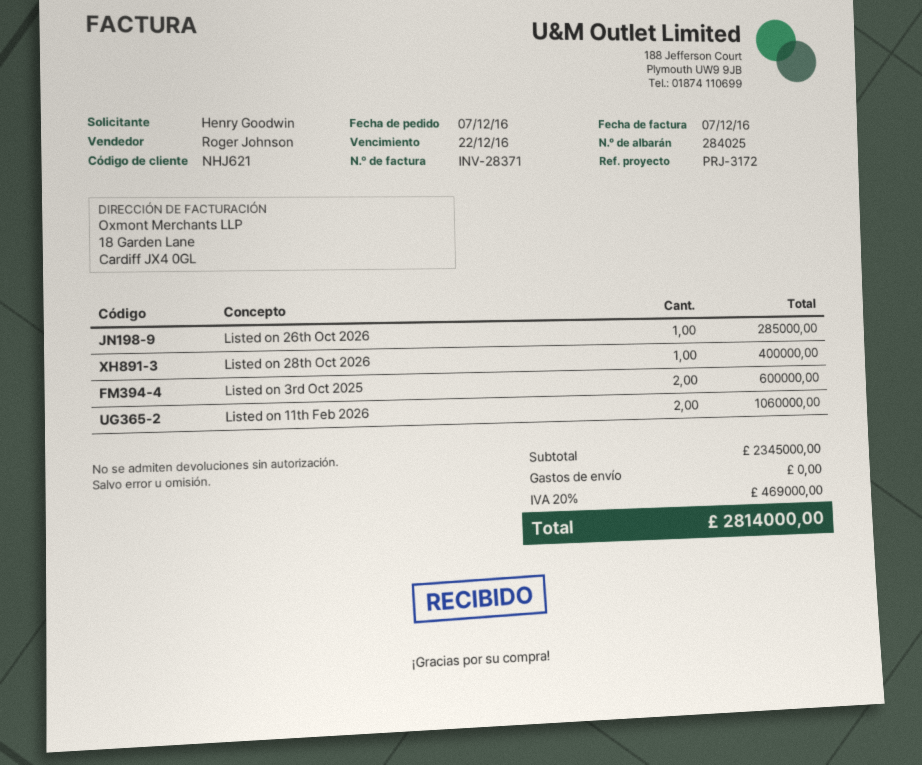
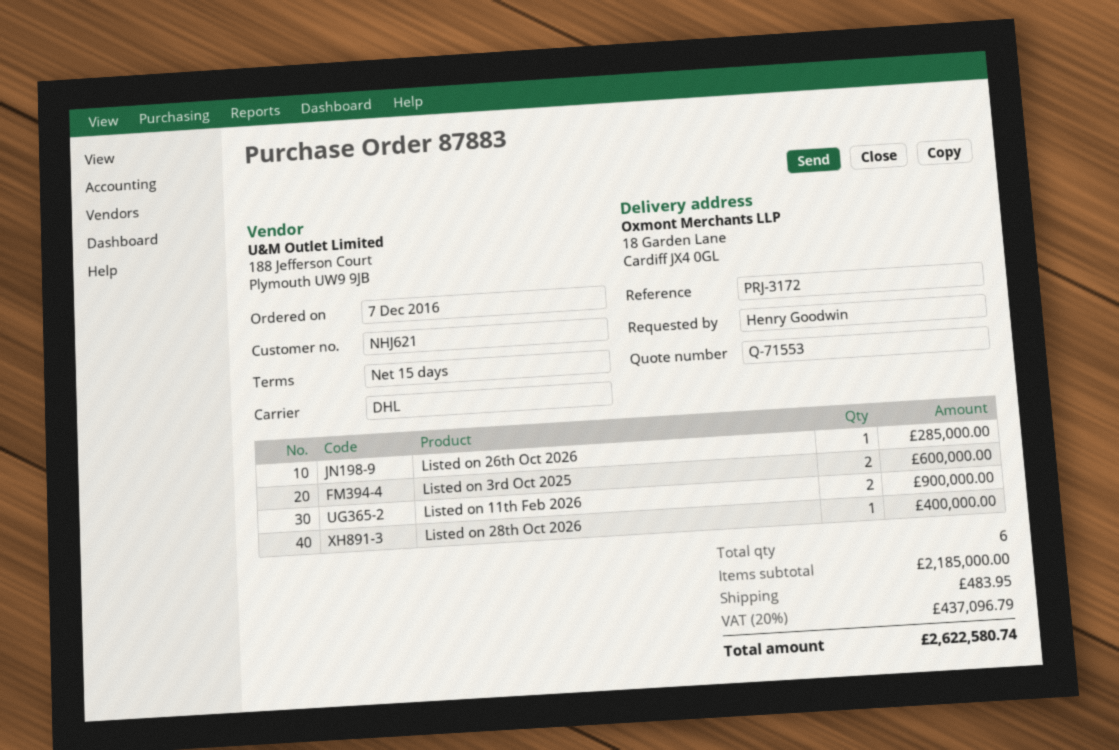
Listed on 11th Feb 2026: 2 for 1060000.00 -> 2 for 900000.00
subtotal: 2345000.00 -> 2185000.00
shipping: 0.00 -> 483.95
tax: 20% = 469000.00 -> 20% = 437096.79
total: 2814000.00 -> 2622580.74

